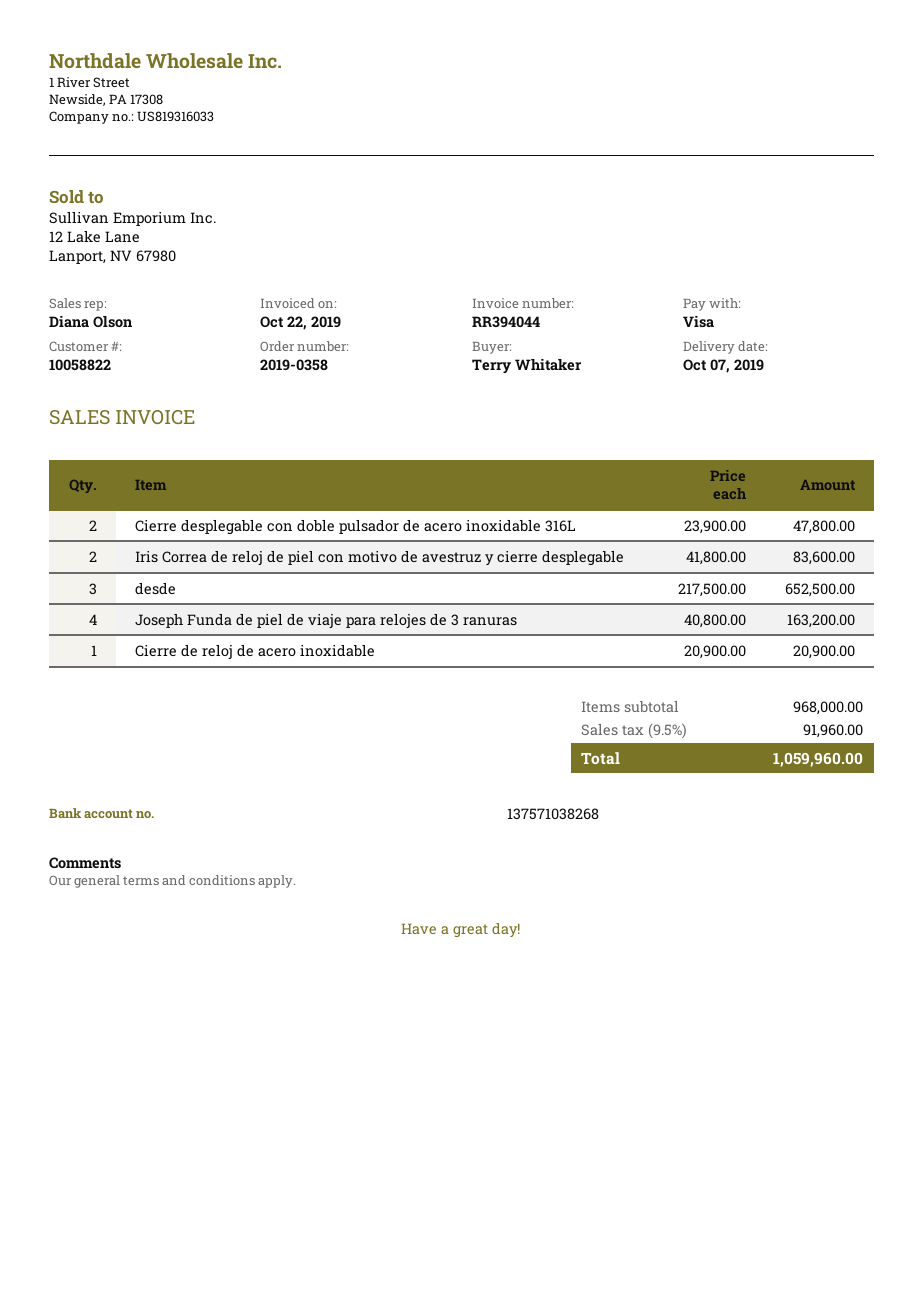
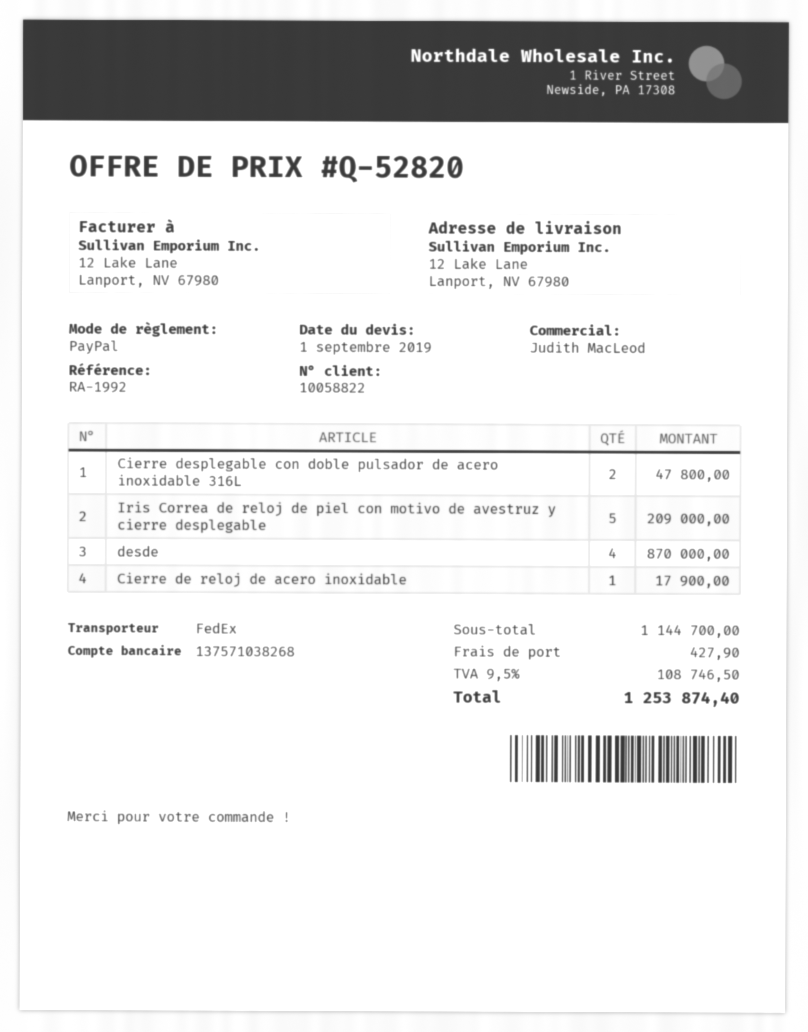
sales rep: Diana Olson -> Judith MacLeod
payment method: Visa -> PayPal
Iris Correa de reloj de piel con motivo de avestruz y cierre desplegable: 2 for 83600.00 -> 5 for 209000.00
desde: 3 for 652500.00 -> 4 for 870000.00
Joseph Funda de piel de viaje para relojes de 3 ranuras: 4 for 163200.00 -> none
Cierre de reloj de acero inoxidable: 1 for 20900.00 -> 1 for 17900.00
subtotal: 968000.00 -> 1144700.00
shipping: none -> 427.90
tax: 9.5% = 91960.00 -> 9.5% = 108746.50
total: 1059960.00 -> 1253874.40

